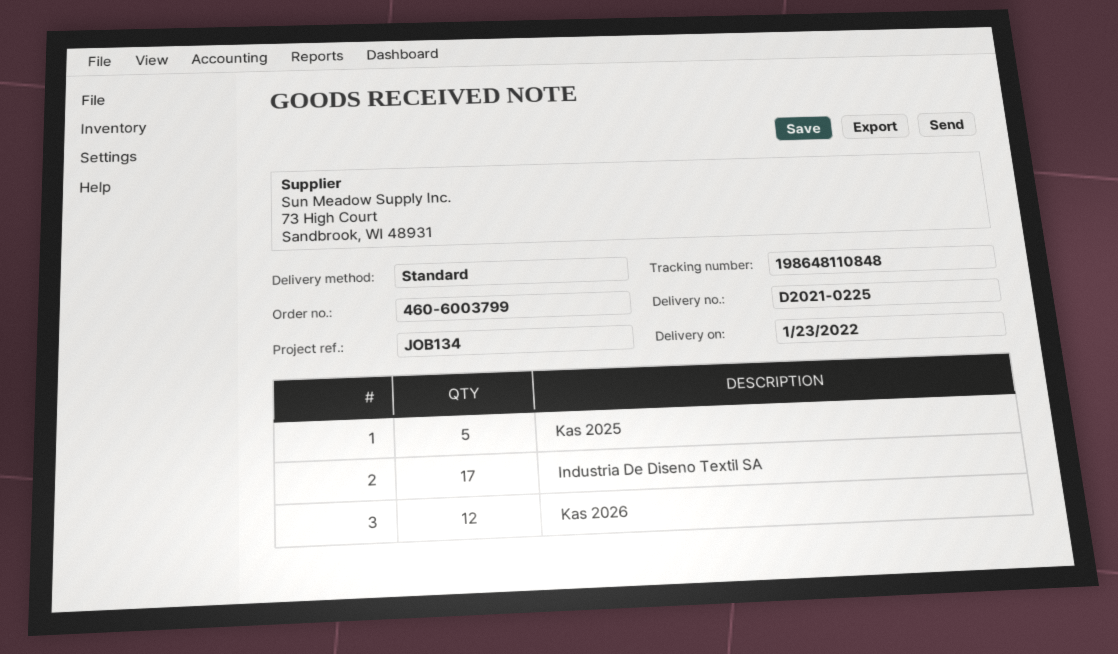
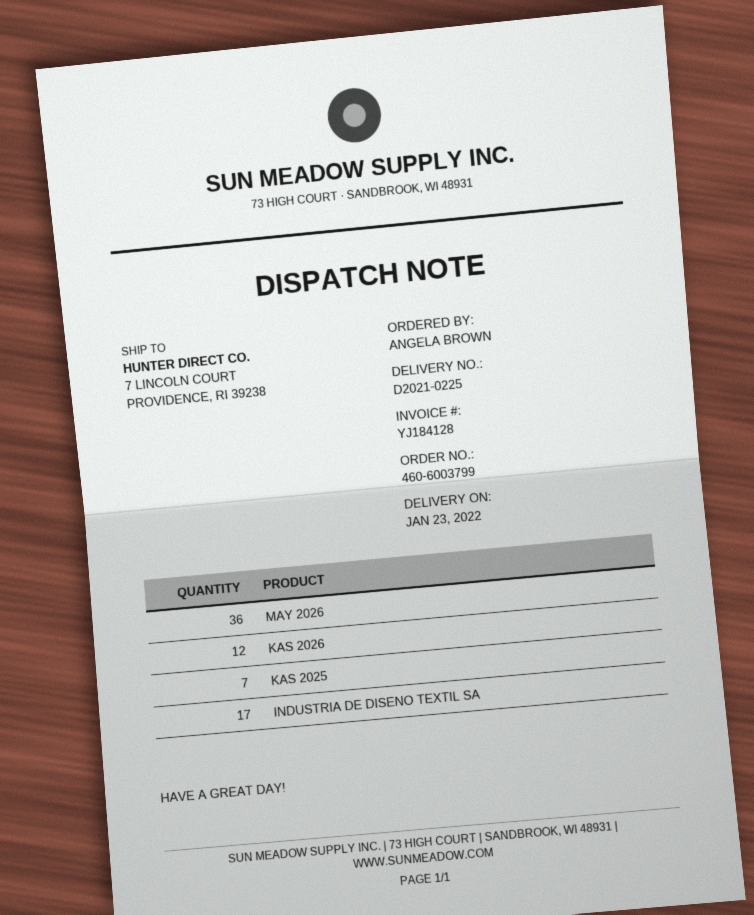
Kas 2025: 5 -> 7
MAY 2026: none -> 36

